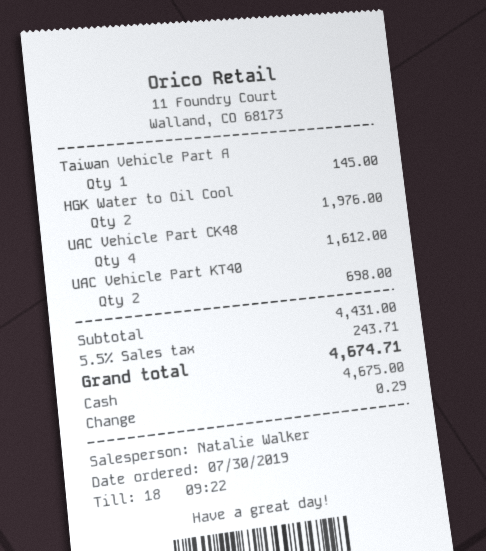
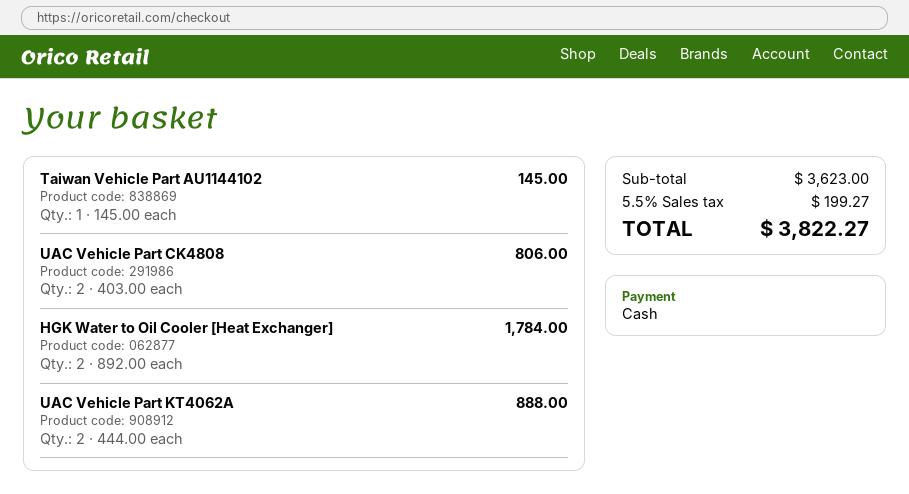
HGK Water to Oil Cool: 2 for 1976.00 -> 2 for 1784.00
UAC Vehicle Part CK48: 4 for 1612.00 -> 2 for 806.00
UAC Vehicle Part KT40: 2 for 698.00 -> 2 for 888.00
subtotal: 4431.00 -> 3623.00
tax: 5.5% = 243.71 -> 5.5% = 199.27
total: 4674.71 -> 3822.27

